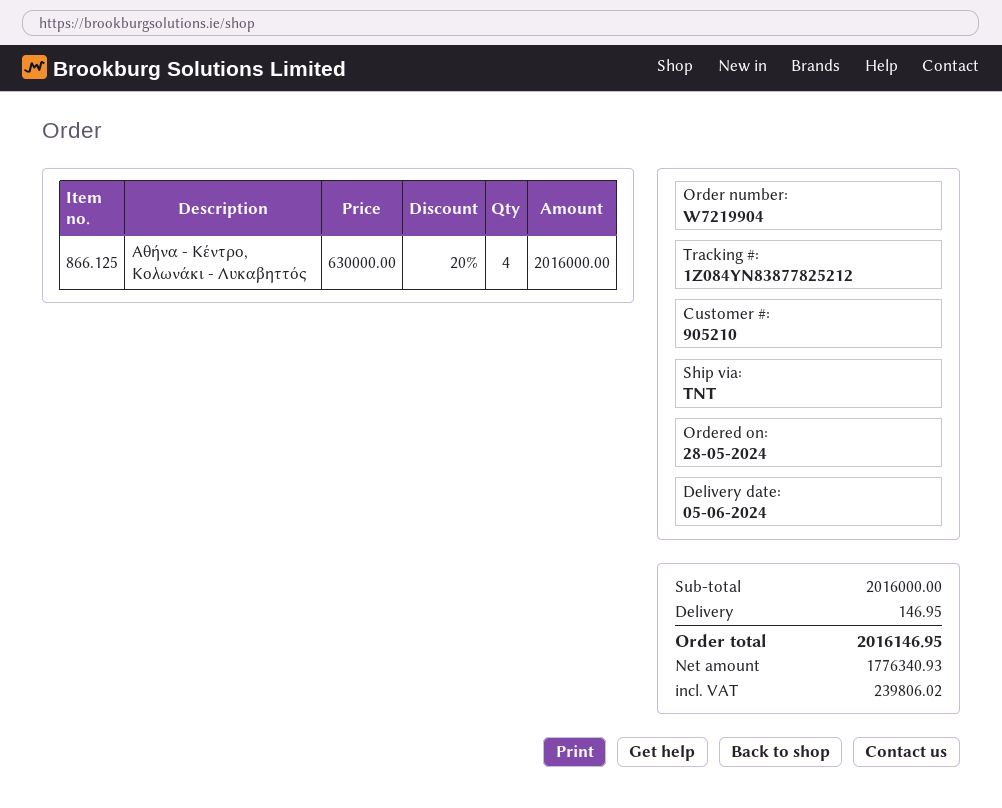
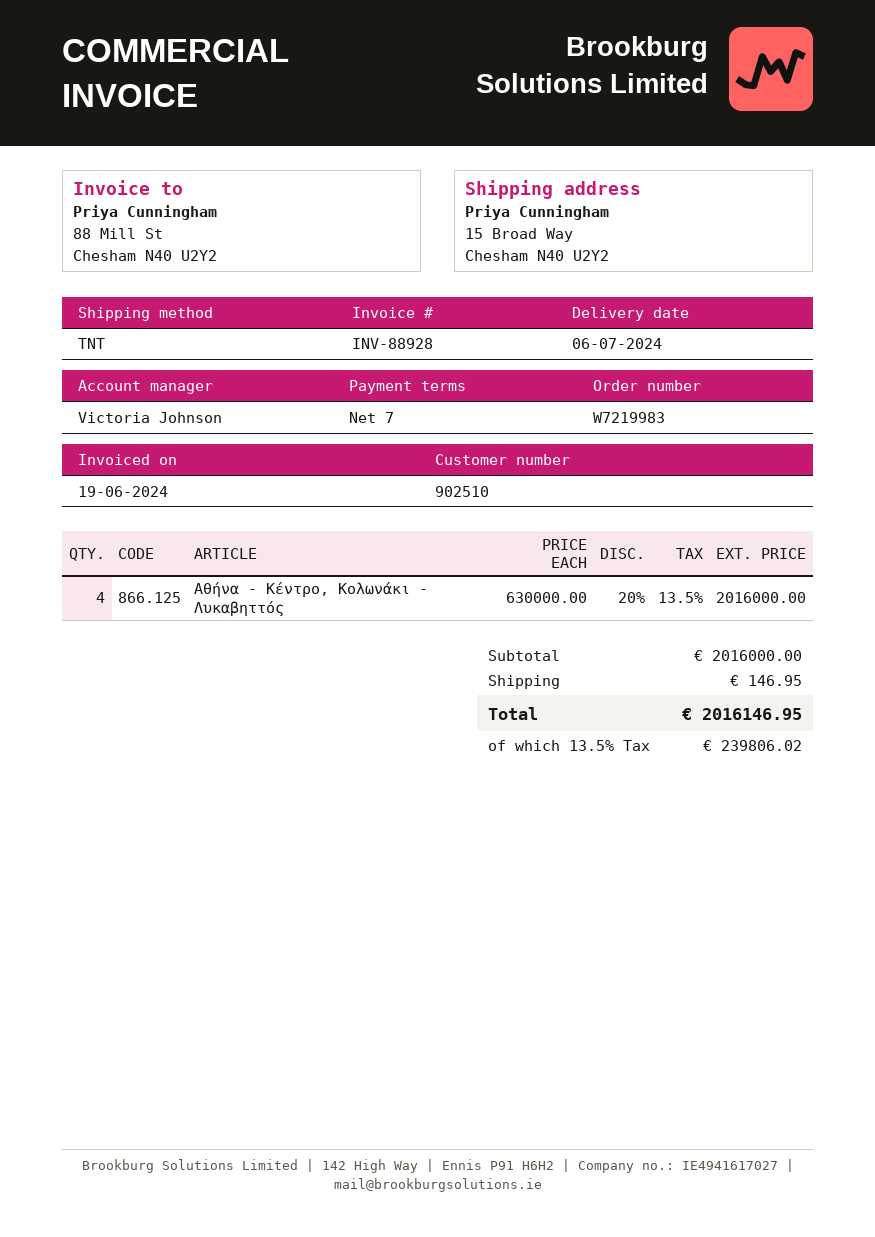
order number: W7219904 -> W7219983
delivery date: 2024-06-05 -> 2024-07-06
customer number: 905210 -> 902510

